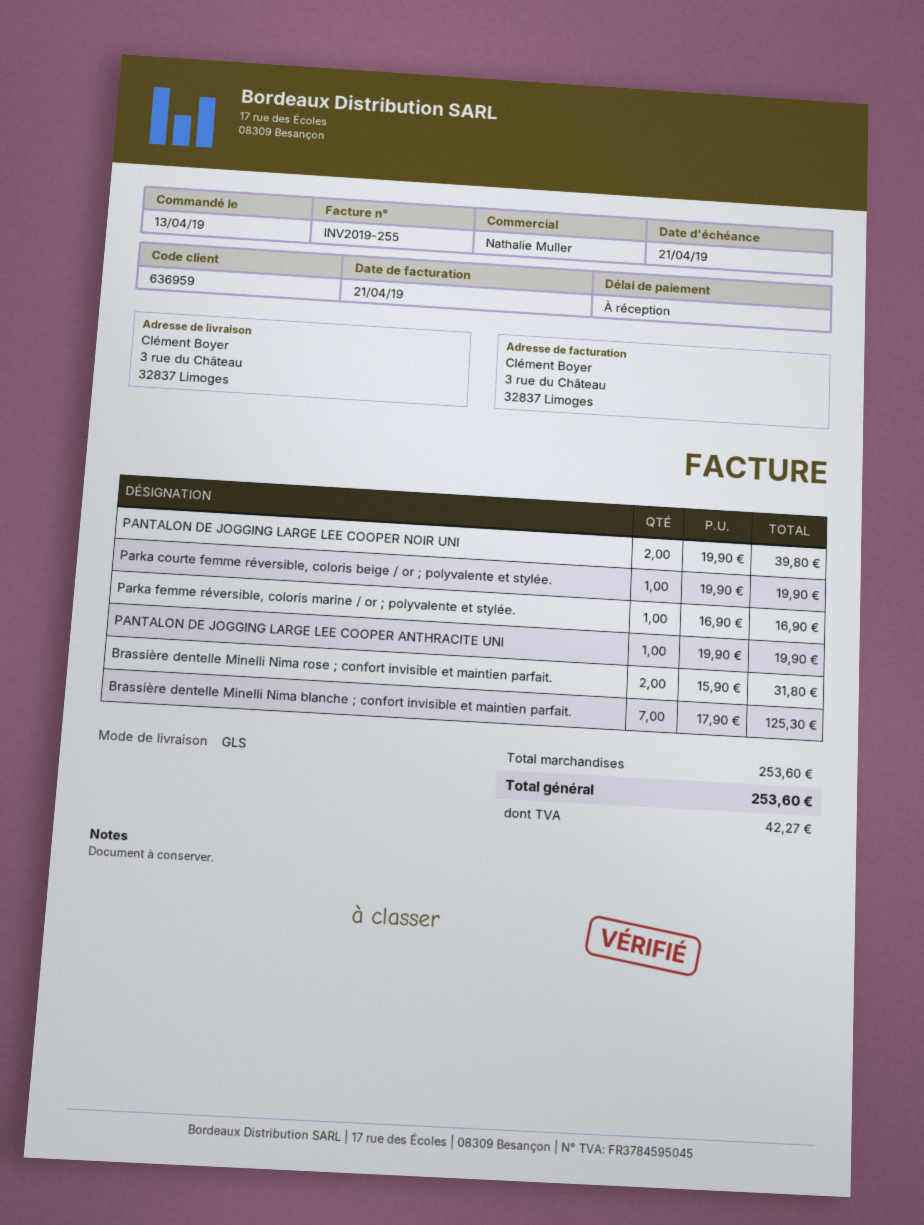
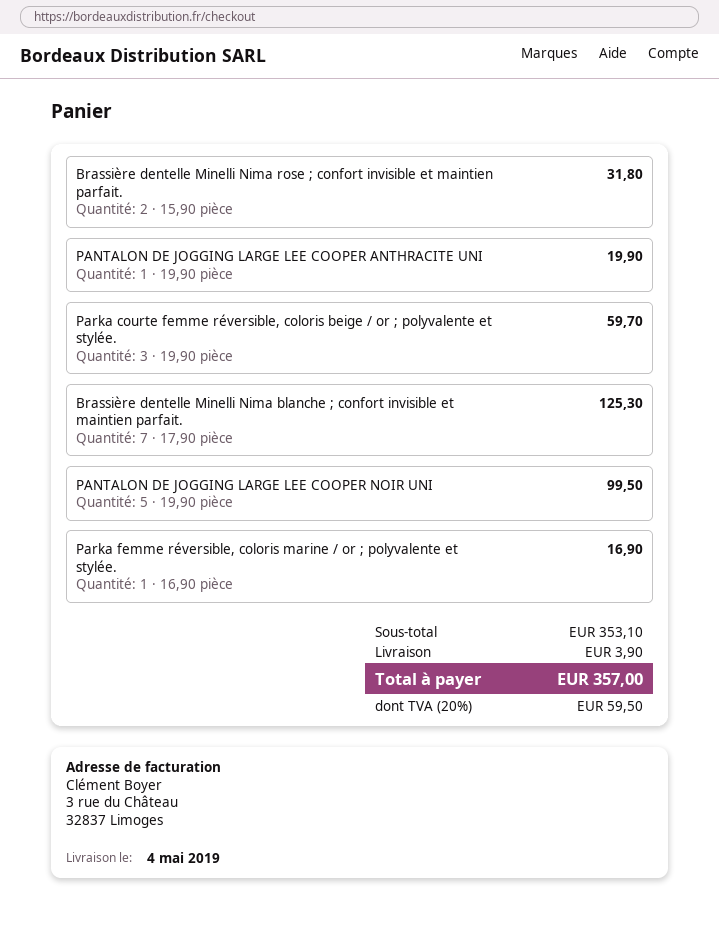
PANTALON DE JOGGING LARGE LEE COOPER NOIR UNI: 2 x 19.90 = 39.80 -> 5 x 19.90 = 99.50
Parka courte femme réversible, coloris beige / or ; polyvalente et stylée.: 1 x 19.90 = 19.90 -> 3 x 19.90 = 59.70
subtotal: 253.60 -> 353.10
shipping: none -> 3.90
tax: 42.27 -> 59.50
total: 253.60 -> 357.00

